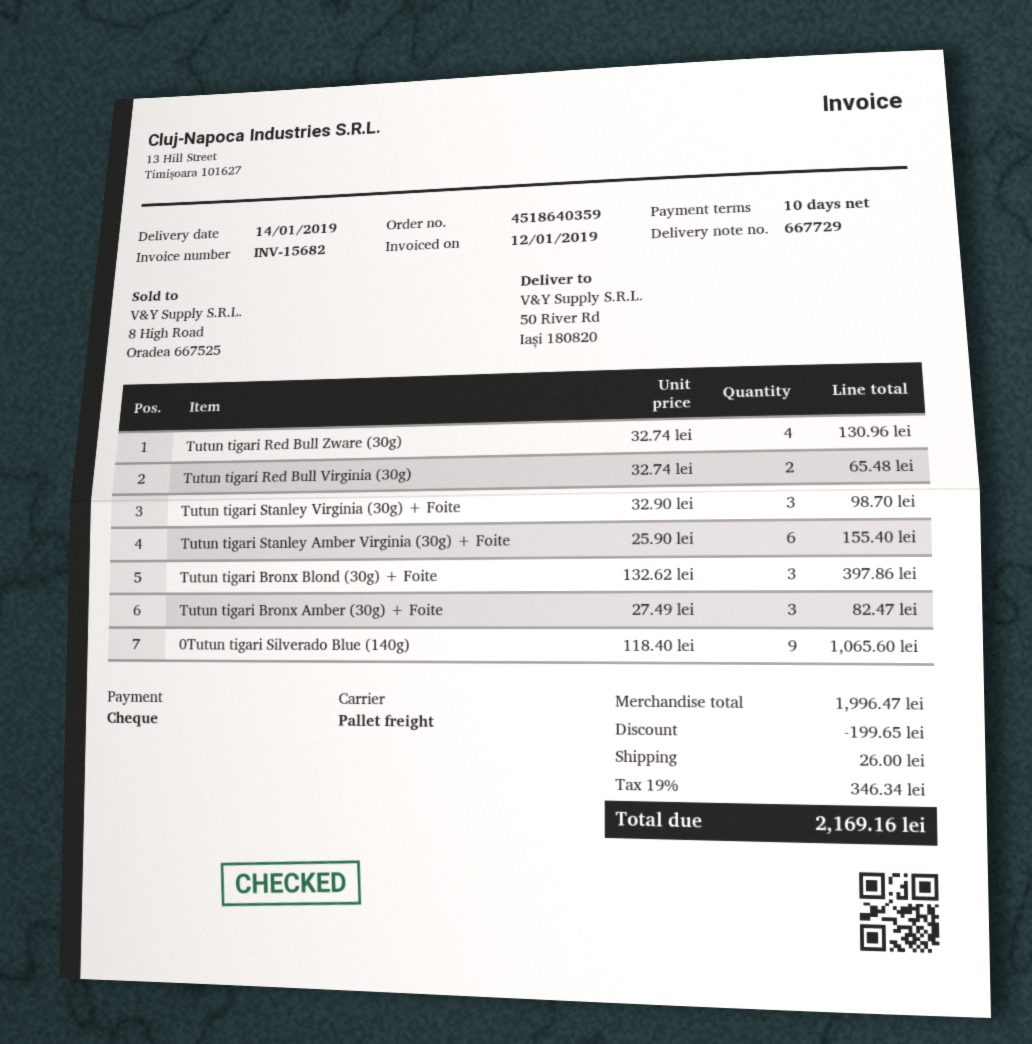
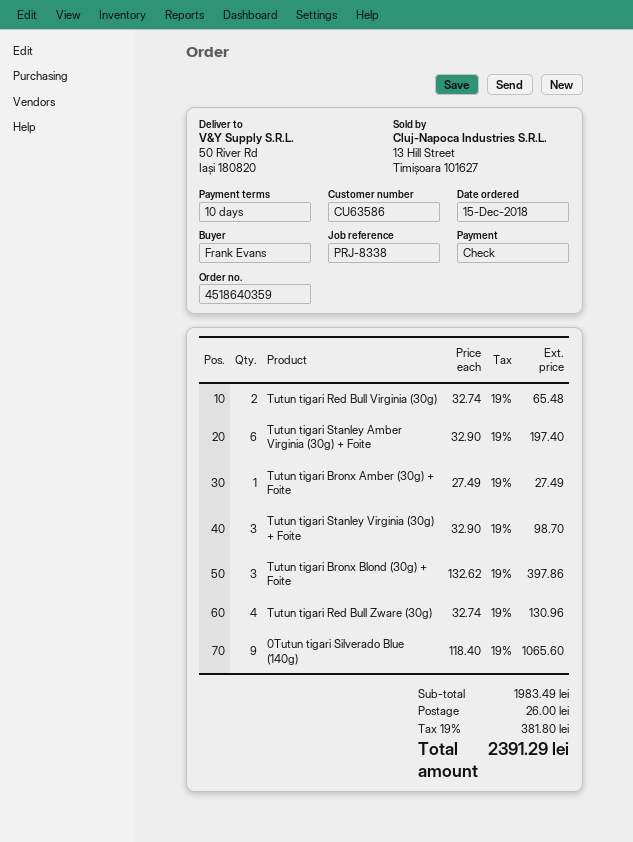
Tutun tigari Stanley Amber Virginia (30g) + Foite: 6 x 25.90 = 155.40 -> 6 x 32.90 = 197.40
Tutun tigari Bronx Amber (30g) + Foite: 3 x 27.49 = 82.47 -> 1 x 27.49 = 27.49
subtotal: 1996.47 -> 1983.49
discount: 199.65 -> none
tax: 19% = 346.34 -> 19% = 381.80
total: 2169.16 -> 2391.29

